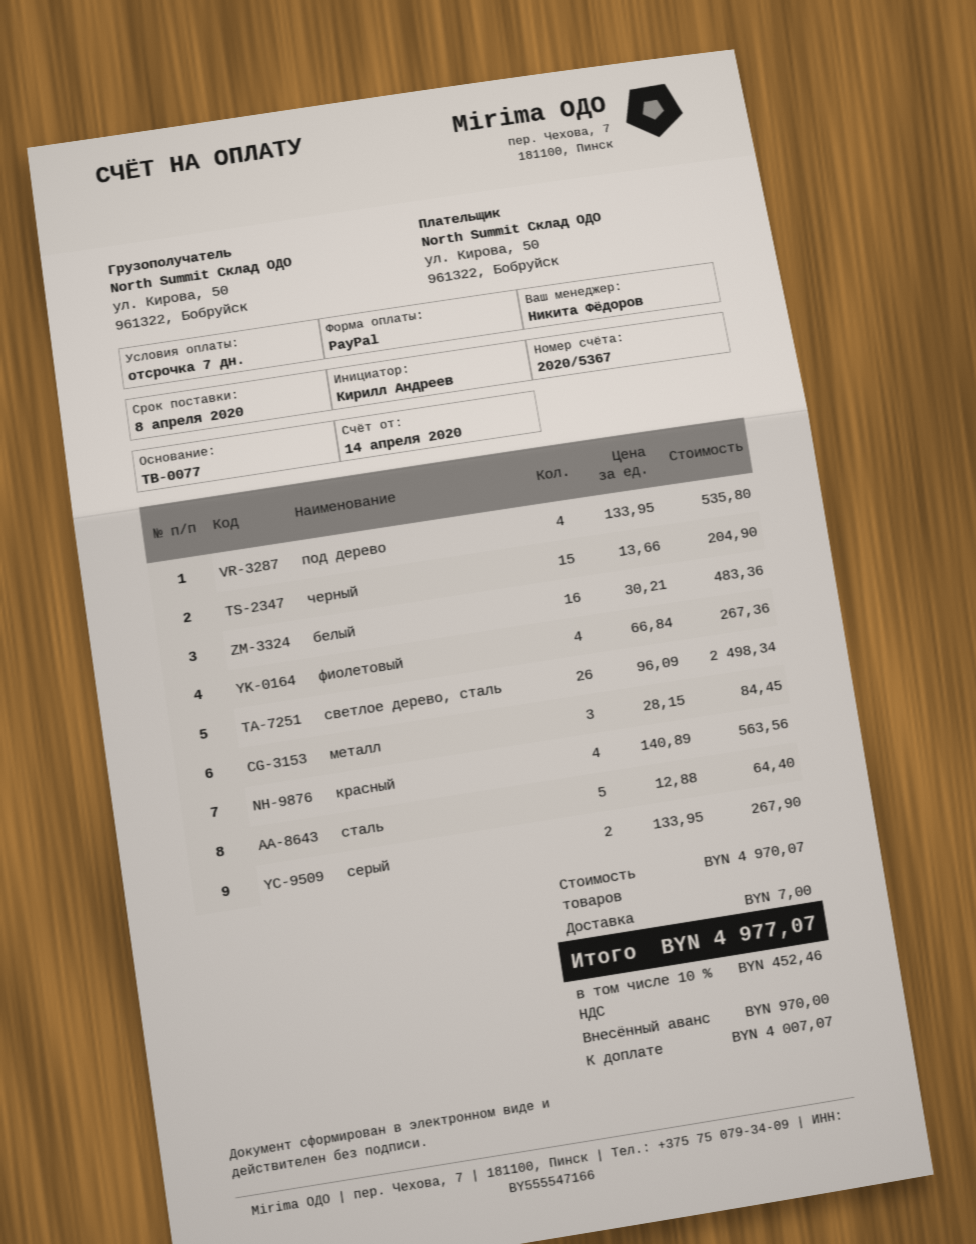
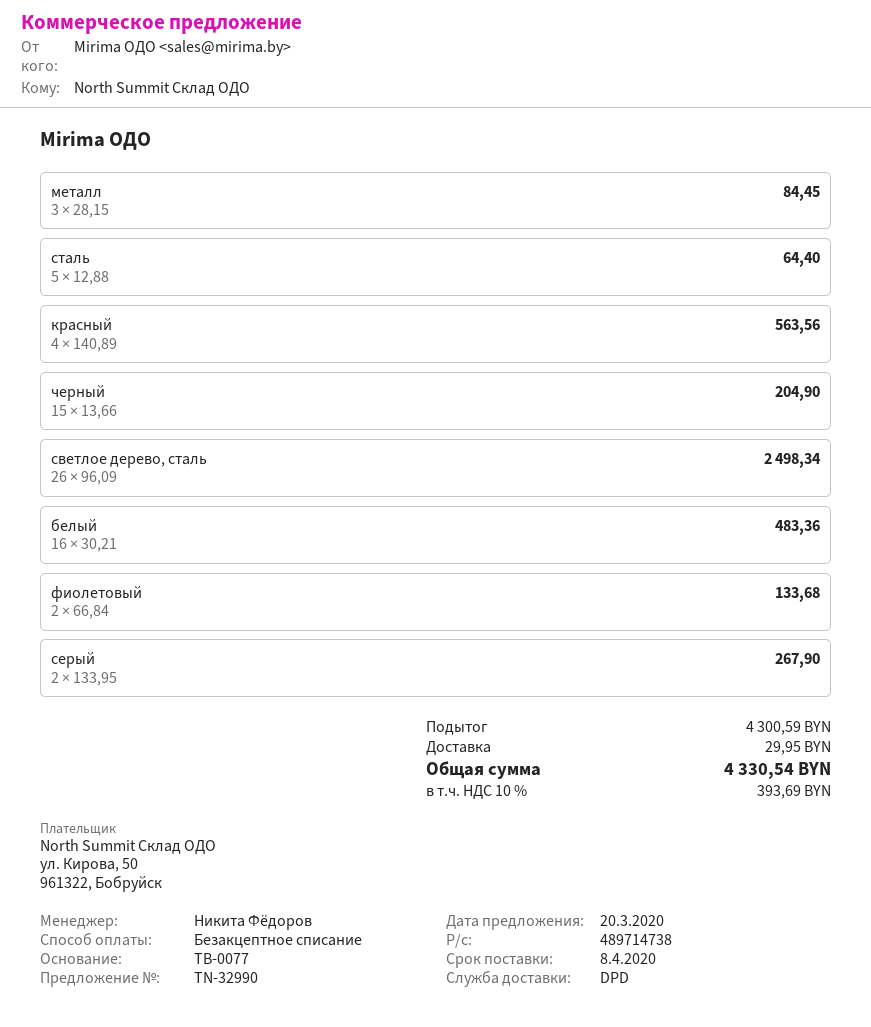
payment method: PayPal -> direct debit
под дерево: 4 x 133.95 = 535.80 -> none
фиолетовый: 4 x 66.84 = 267.36 -> 2 x 66.84 = 133.68
subtotal: 4970.07 -> 4300.59
shipping: 7.00 -> 29.95
tax: 10% = 452.46 -> 10% = 393.69
total: 4977.07 -> 4330.54

